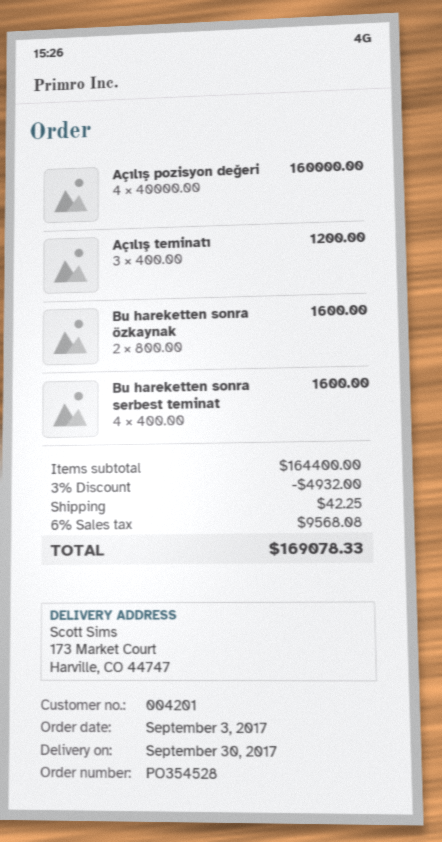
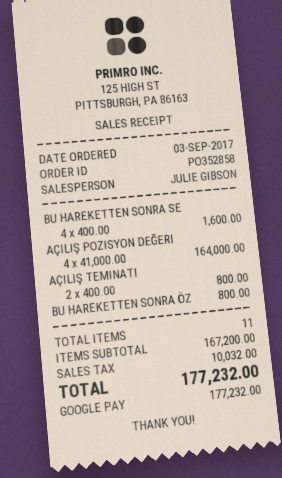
order number: PO354528 -> PO352858
Açılış pozisyon değeri: 4 x 40000.00 = 160000.00 -> 4 x 41000.00 = 164000.00
Açılış teminatı: 3 x 400.00 = 1200.00 -> 2 x 400.00 = 800.00
Bu hareketten sonra özkaynak: 2 x 800.00 = 1600.00 -> 1 x 800.00 = 800.00
subtotal: 164400.00 -> 167200.00
discount: 3% = 4932.00 -> none
shipping: 42.25 -> none
tax: 9568.08 -> 10032.00
total: 169078.33 -> 177232.00

